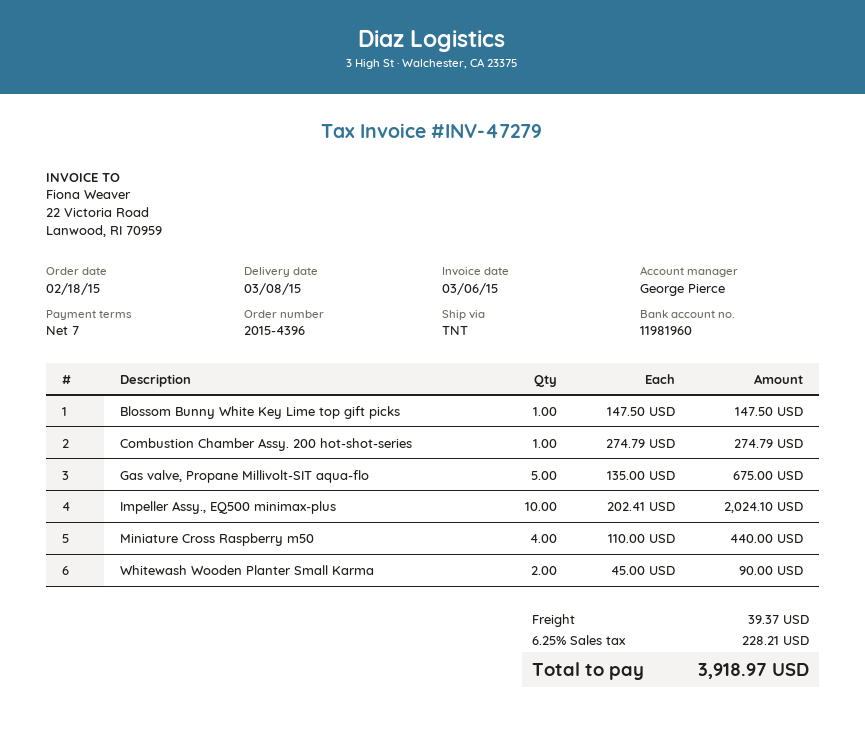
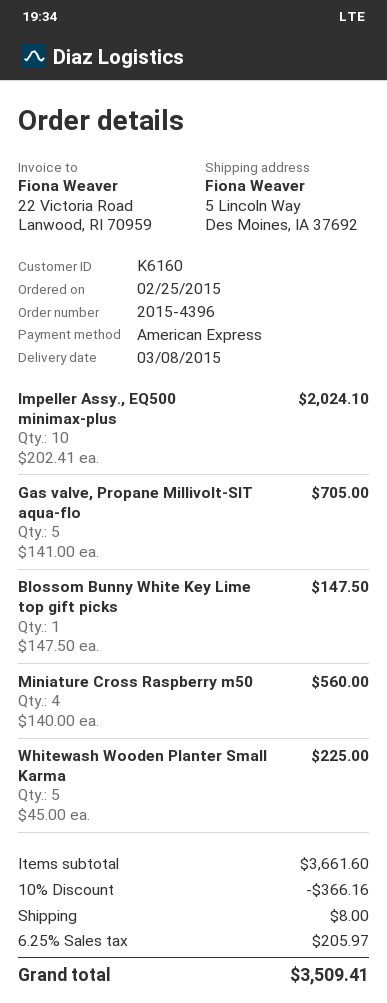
order date: 2015-02-18 -> 2015-02-25
Combustion Chamber Assy. 200 hot-shot-series: 1 x 274.79 = 274.79 -> none
Gas valve, Propane Millivolt-SIT aqua-flo: 5 x 135.00 = 675.00 -> 5 x 141.00 = 705.00
Miniature Cross Raspberry m50: 4 x 110.00 = 440.00 -> 4 x 140.00 = 560.00
Whitewash Wooden Planter Small Karma: 2 x 45.00 = 90.00 -> 5 x 45.00 = 225.00
discount: none -> 10% = 366.16
shipping: 39.37 -> 8.00
tax: 6.25% = 228.21 -> 6.25% = 205.97
total: 3918.97 -> 3509.41

